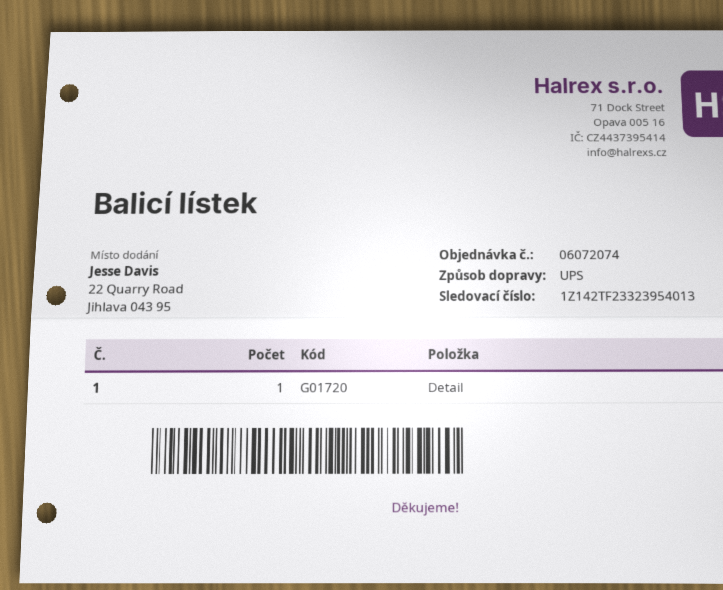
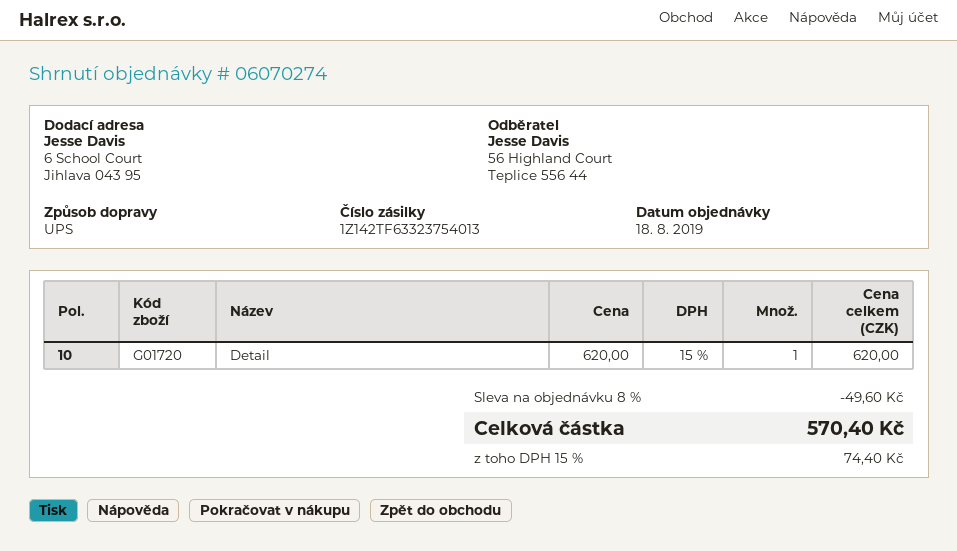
order number: 06072074 -> 06070274
tracking number: 1Z142TF23323954013 -> 1Z142TF63323754013
ship to: 22 Quarry Road, Jihlava 043 95 -> 6 School Court, Jihlava 043 95

